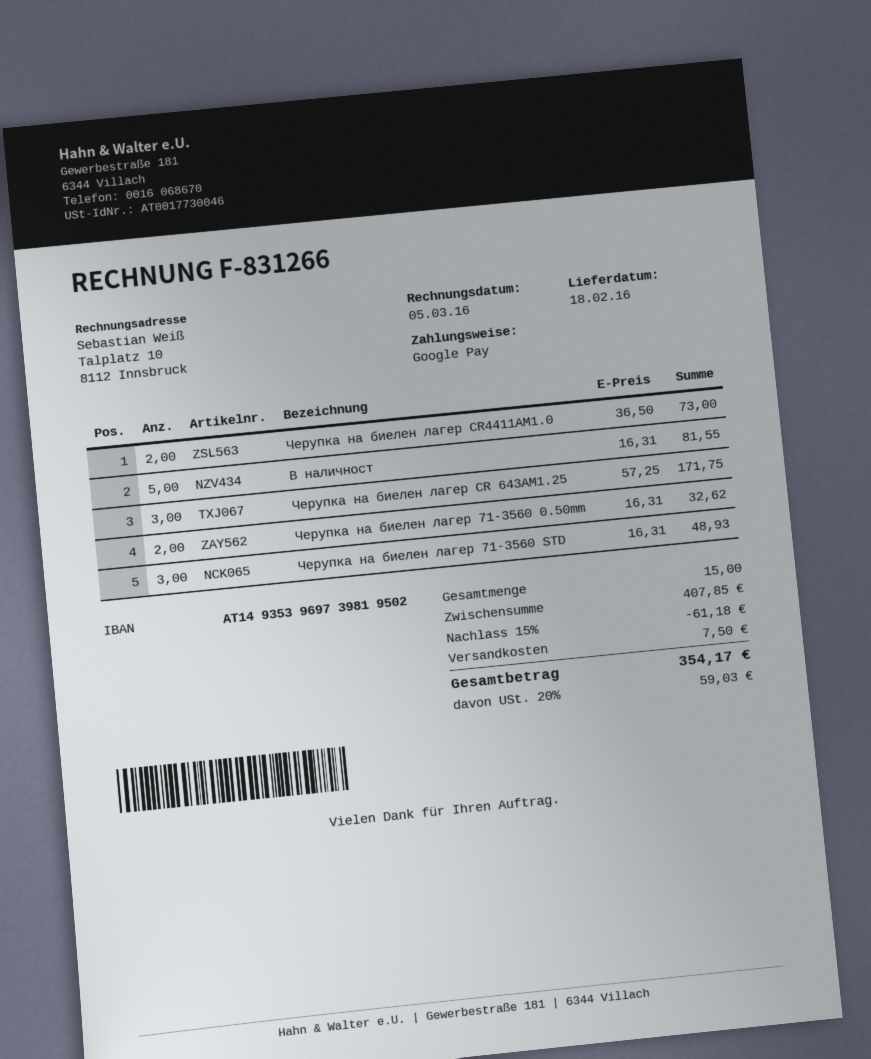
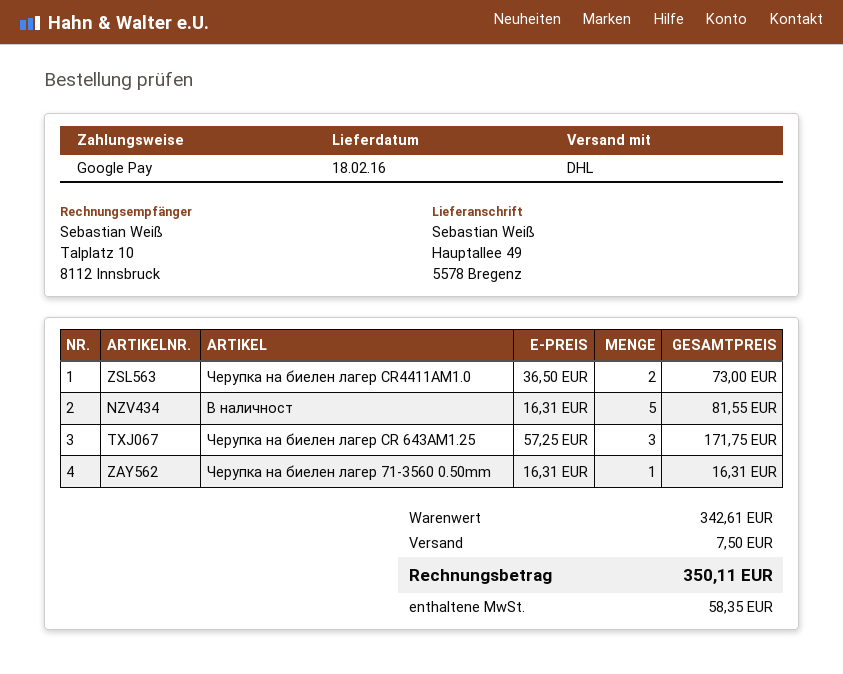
Черупка на биелен лагер 71-3560 0.50mm: 2 x 16.31 = 32.62 -> 1 x 16.31 = 16.31
Черупка на биелен лагер 71-3560 STD: 3 x 16.31 = 48.93 -> none
subtotal: 407.85 -> 342.61
discount: 15% = 61.18 -> none
tax: 59.03 -> 58.35
total: 354.17 -> 350.11

